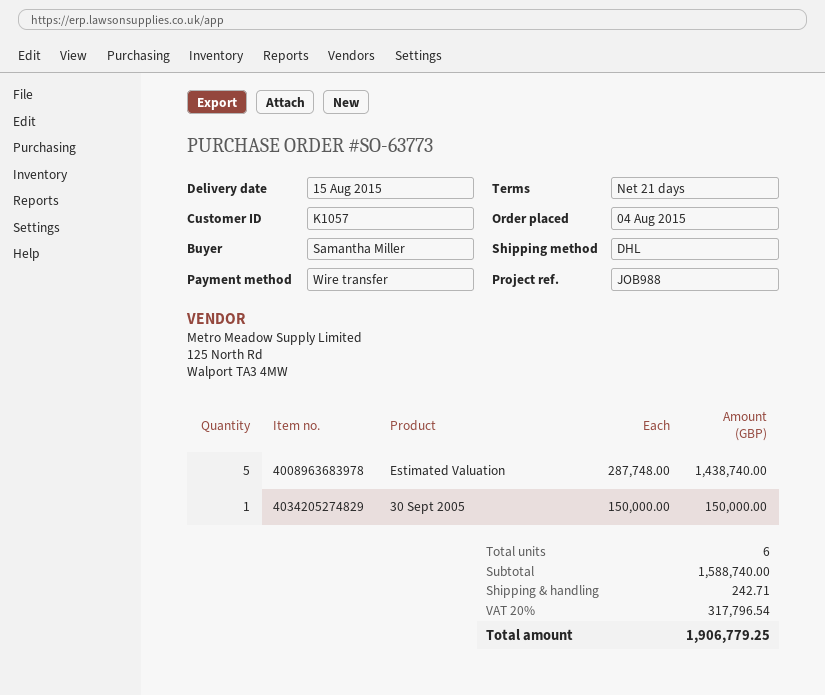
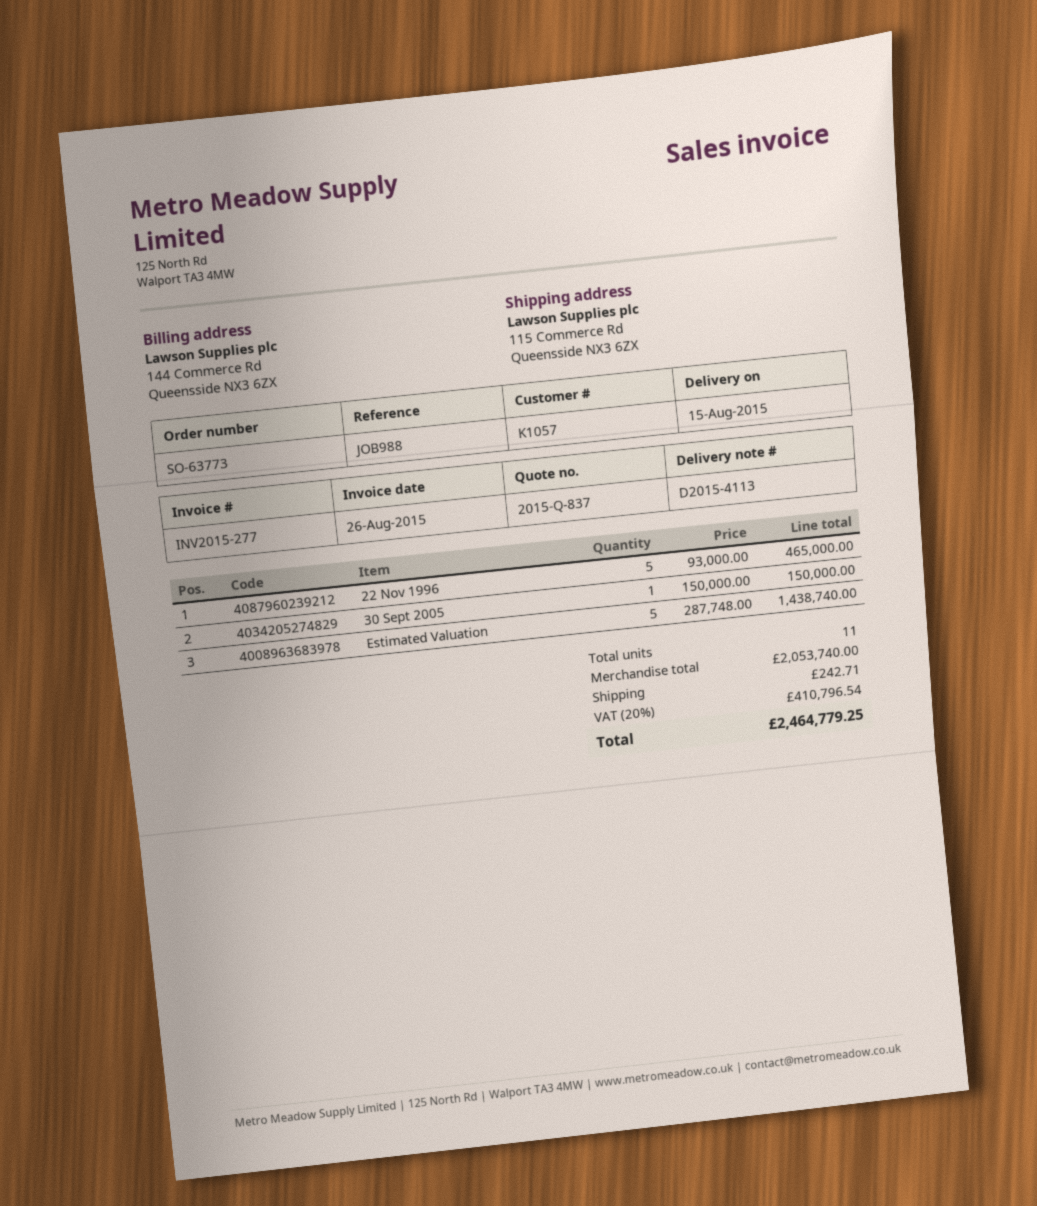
22 Nov 1996: none -> 5 x 93000.00 = 465000.00
total quantity: 6 -> 11
subtotal: 1588740.00 -> 2053740.00
tax: 20% = 317796.54 -> 20% = 410796.54
total: 1906779.25 -> 2464779.25

